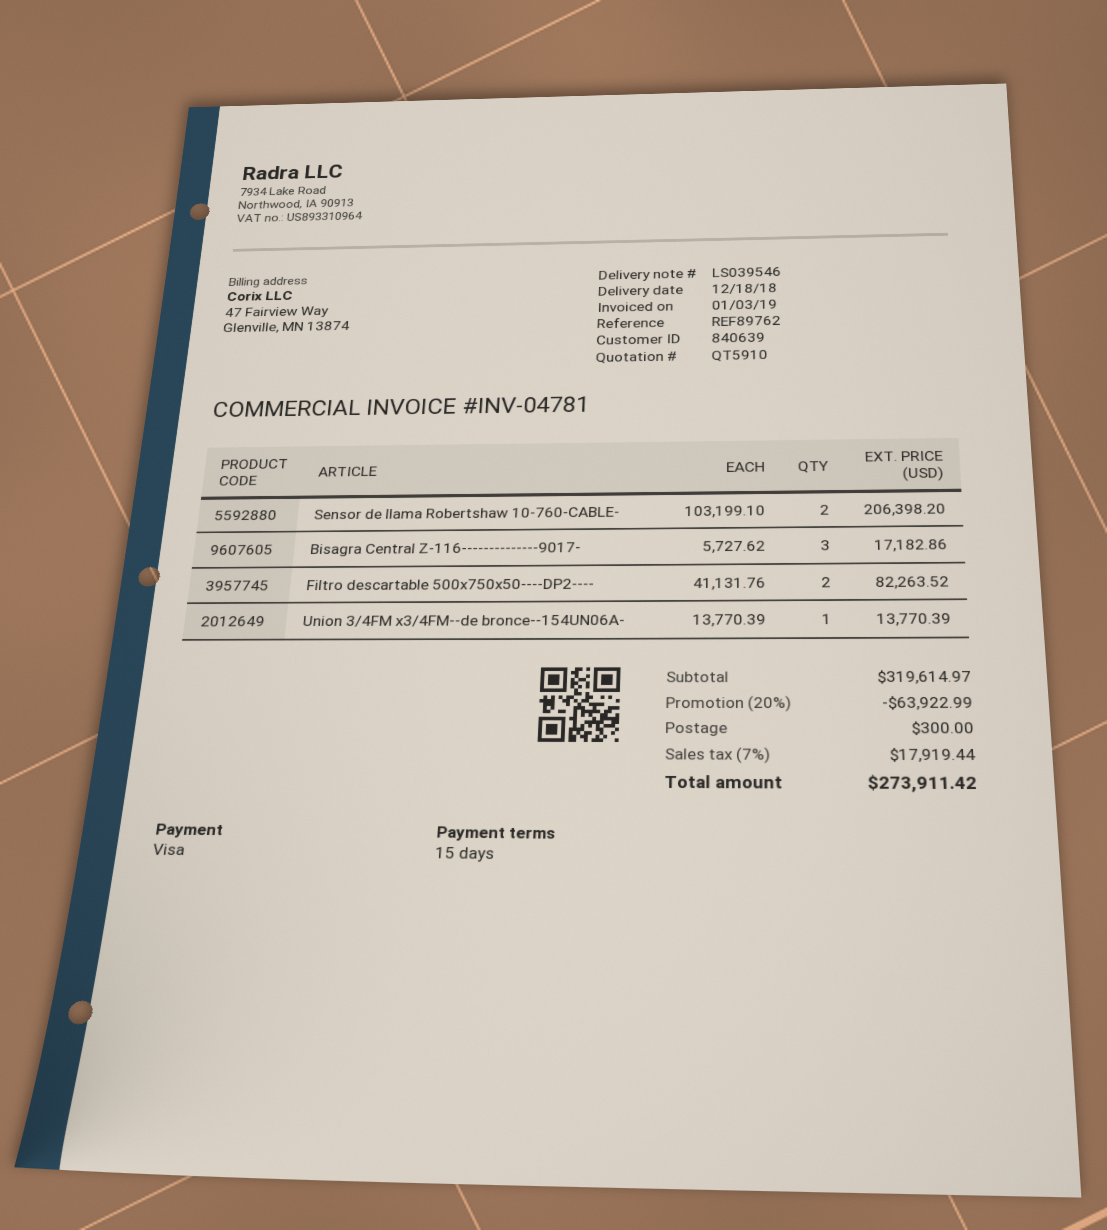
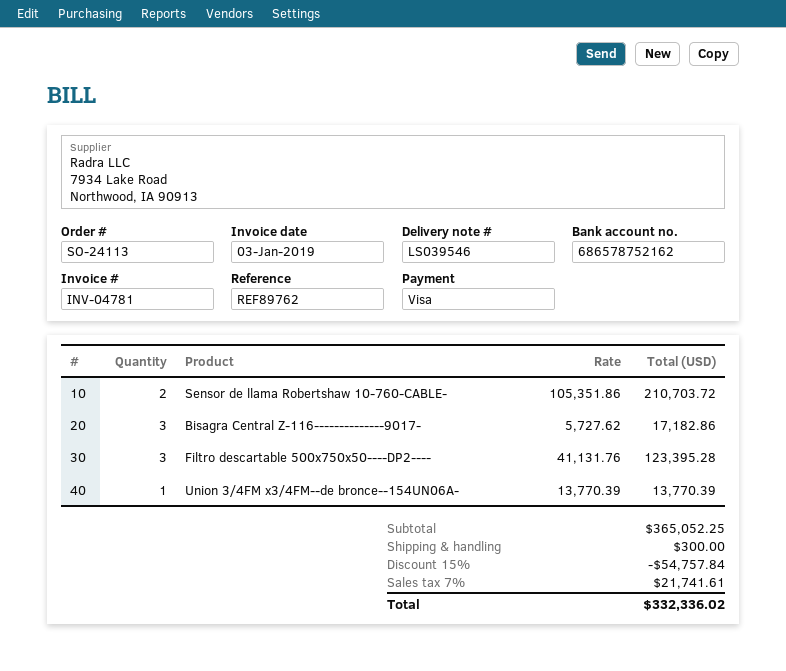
Sensor de llama Robertshaw 10-760-CABLE-: 2 x 103199.10 = 206398.20 -> 2 x 105351.86 = 210703.72
Filtro descartable 500x750x50----DP2----: 2 x 41131.76 = 82263.52 -> 3 x 41131.76 = 123395.28
subtotal: 319614.97 -> 365052.25
discount: 20% = 63922.99 -> 15% = 54757.84
tax: 7% = 17919.44 -> 7% = 21741.61
total: 273911.42 -> 332336.02

